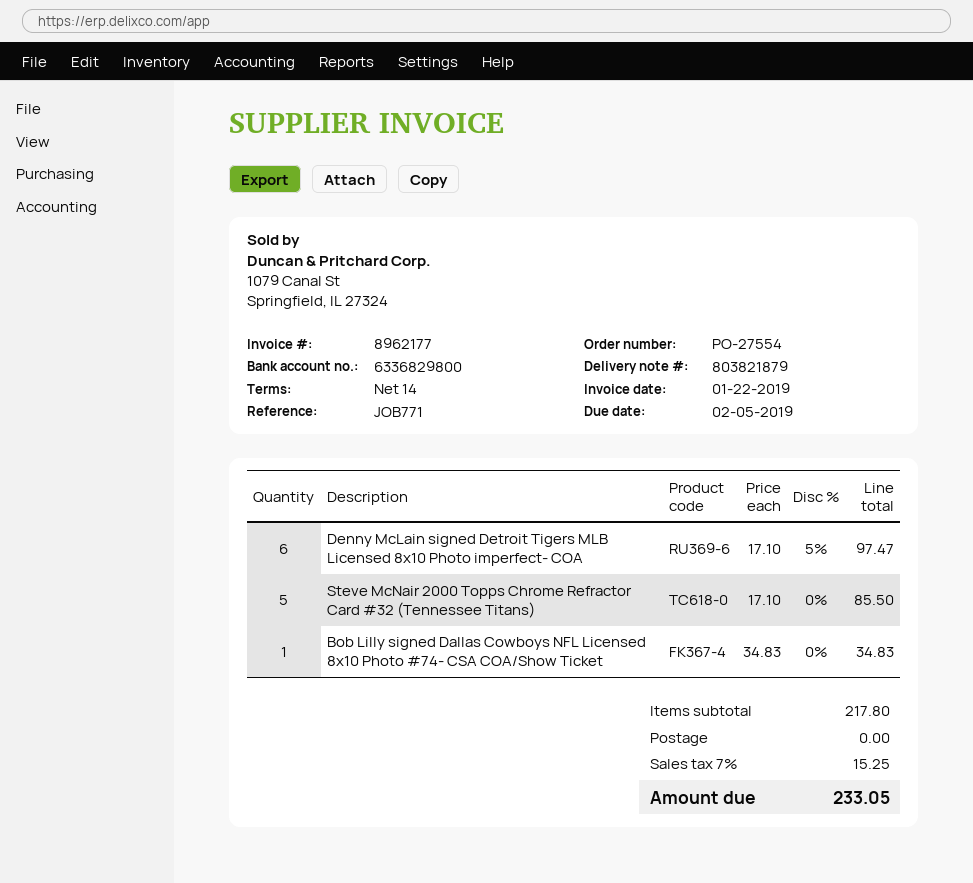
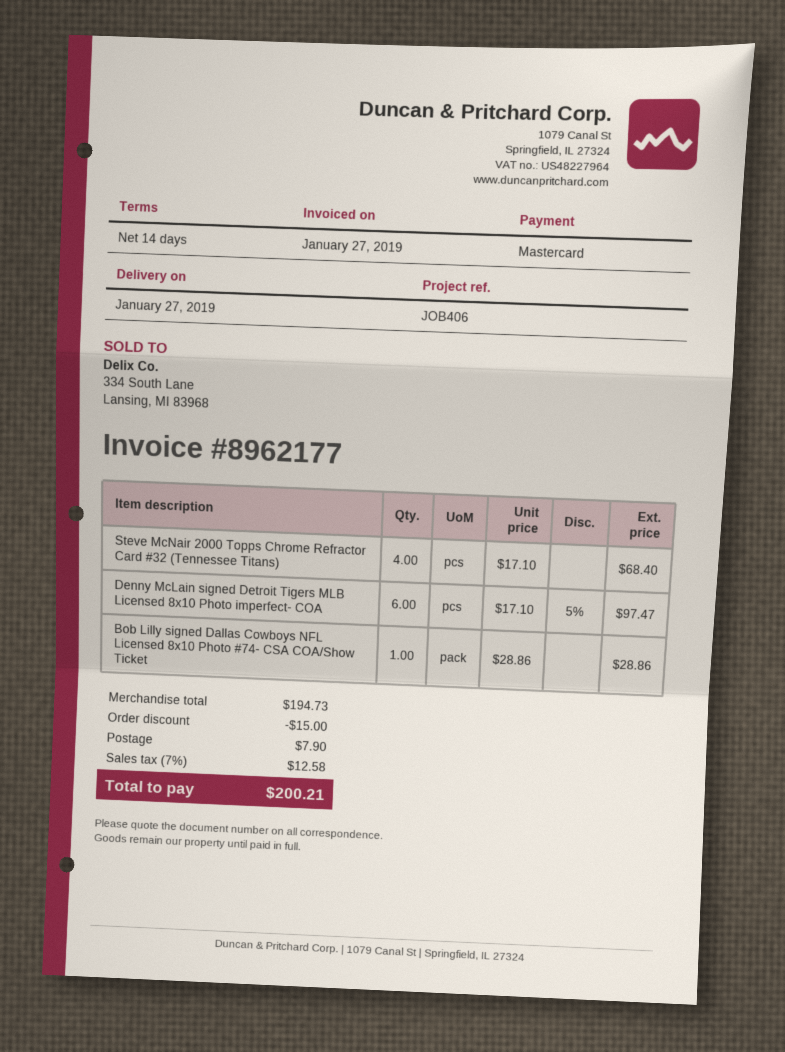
invoice date: 2019-01-22 -> 2019-01-27
reference: JOB771 -> JOB406
Steve McNair 2000 Topps Chrome Refractor Card #32 (Tennessee Titans): 5 x 17.10 = 85.50 -> 4 x 17.10 = 68.40
Bob Lilly signed Dallas Cowboys NFL Licensed 8x10 Photo #74- CSA COA/Show Ticket: 1 x 34.83 = 34.83 -> 1 x 28.86 = 28.86
subtotal: 217.80 -> 194.73
discount: none -> 15.00
shipping: 0.00 -> 7.90
tax: 7% = 15.25 -> 7% = 12.58
total: 233.05 -> 200.21

